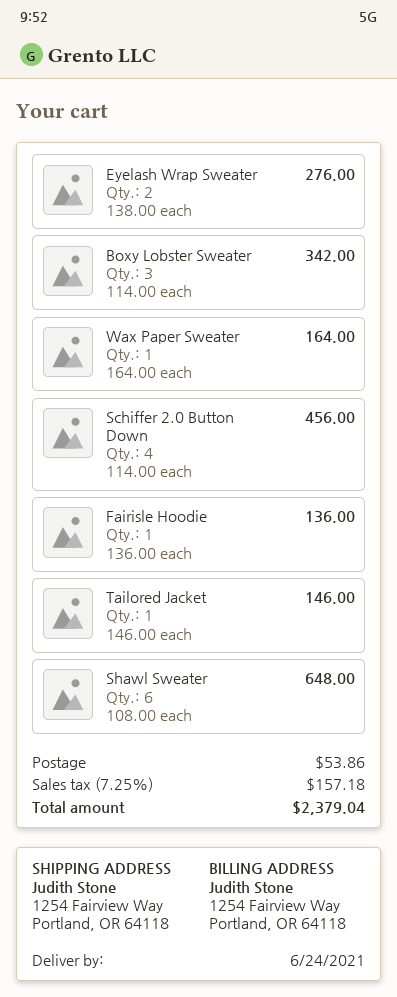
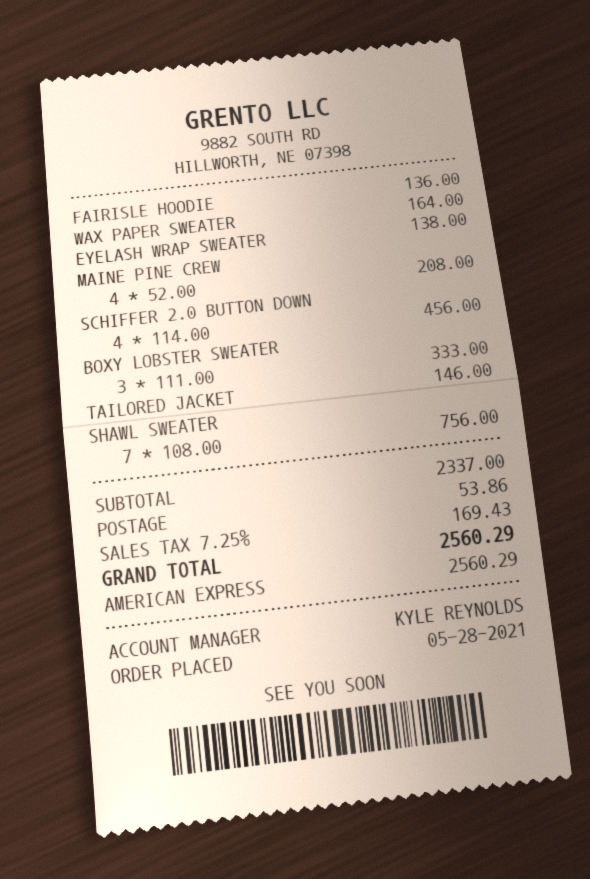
Eyelash Wrap Sweater: 2 x 138.00 = 276.00 -> 1 x 138.00 = 138.00
Boxy Lobster Sweater: 3 x 114.00 = 342.00 -> 3 x 111.00 = 333.00
Shawl Sweater: 6 x 108.00 = 648.00 -> 7 x 108.00 = 756.00
MAINE PINE CREW: none -> 4 x 52.00 = 208.00
tax: 7.25% = 157.18 -> 7.25% = 169.43
total: 2379.04 -> 2560.29

